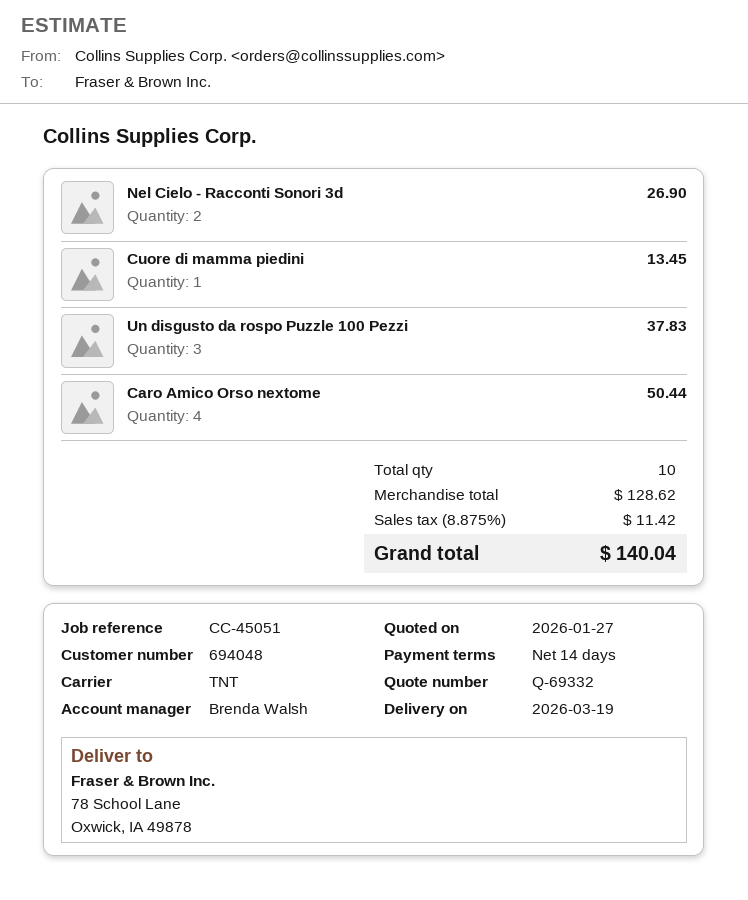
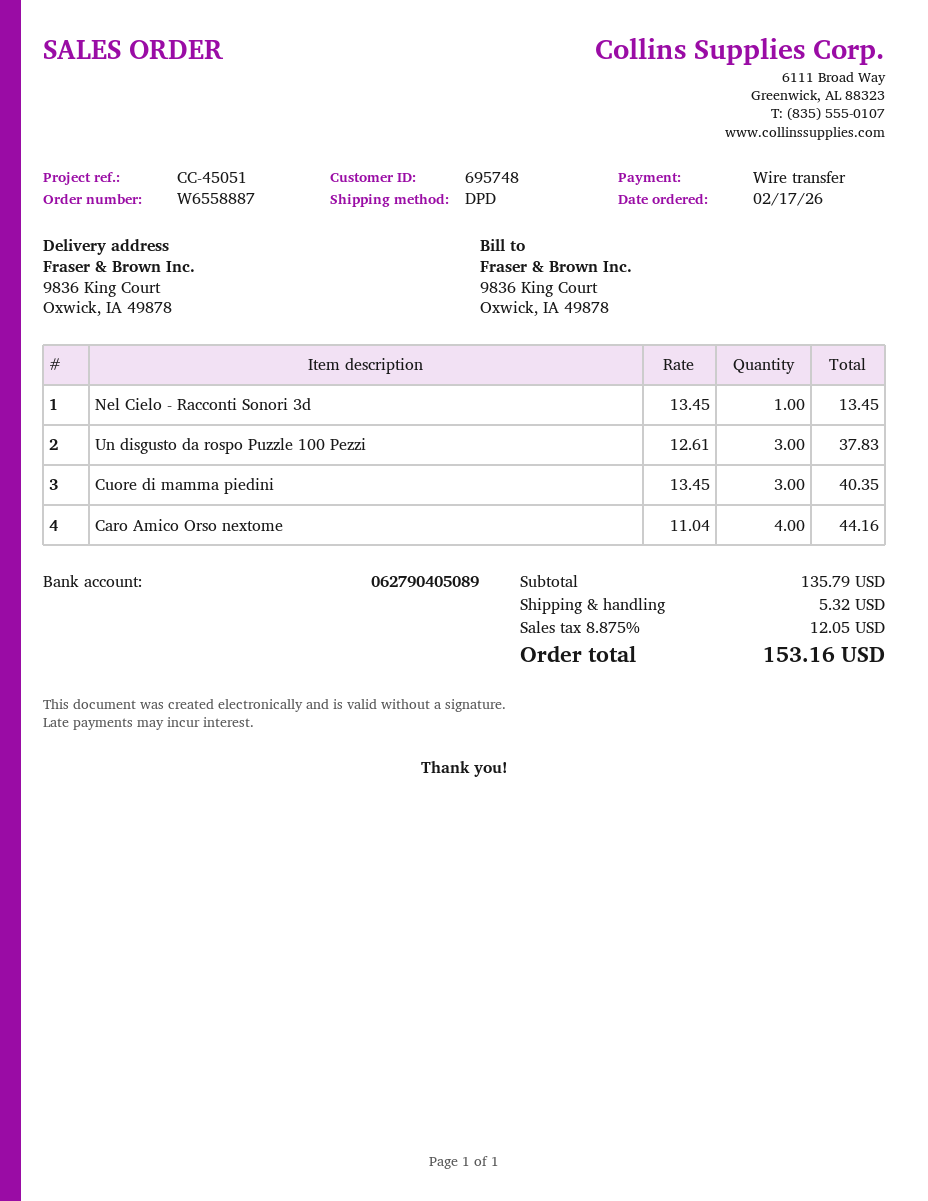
customer number: 694048 -> 695748
shipping method: TNT -> DPD
ship to: 78 School Lane, Oxwick, IA 49878 -> 9836 King Court, Oxwick, IA 49878
Nel Cielo - Racconti Sonori 3d: 2 for 26.90 -> 1 for 13.45
Cuore di mamma piedini: 1 for 13.45 -> 3 for 40.35
Caro Amico Orso nextome: 4 for 50.44 -> 4 for 44.16
subtotal: 128.62 -> 135.79
shipping: none -> 5.32
tax: 8.875% = 11.42 -> 8.875% = 12.05
total: 140.04 -> 153.16

